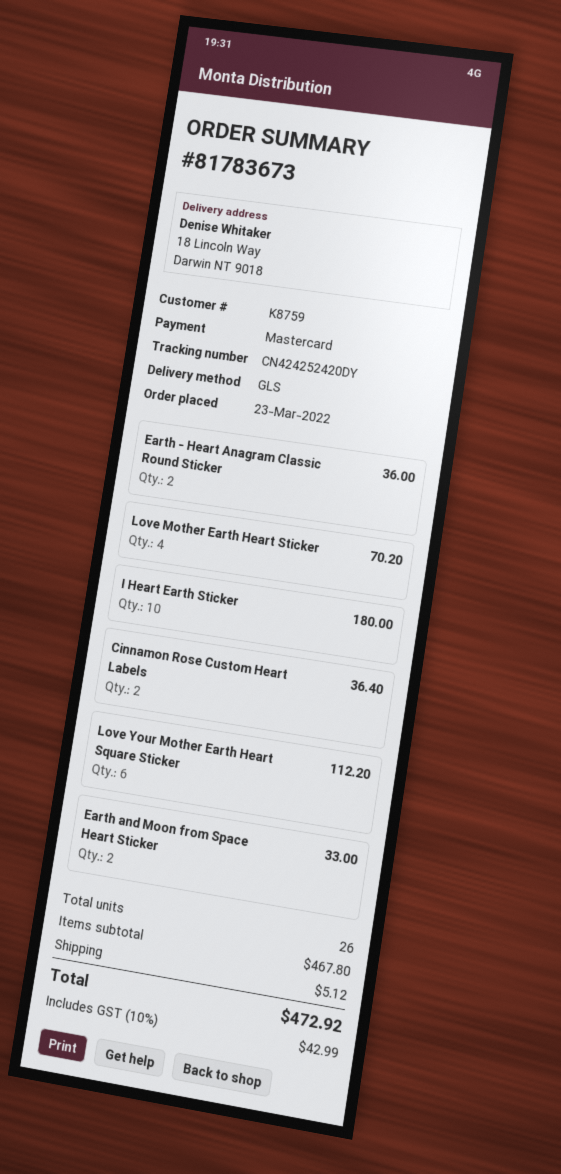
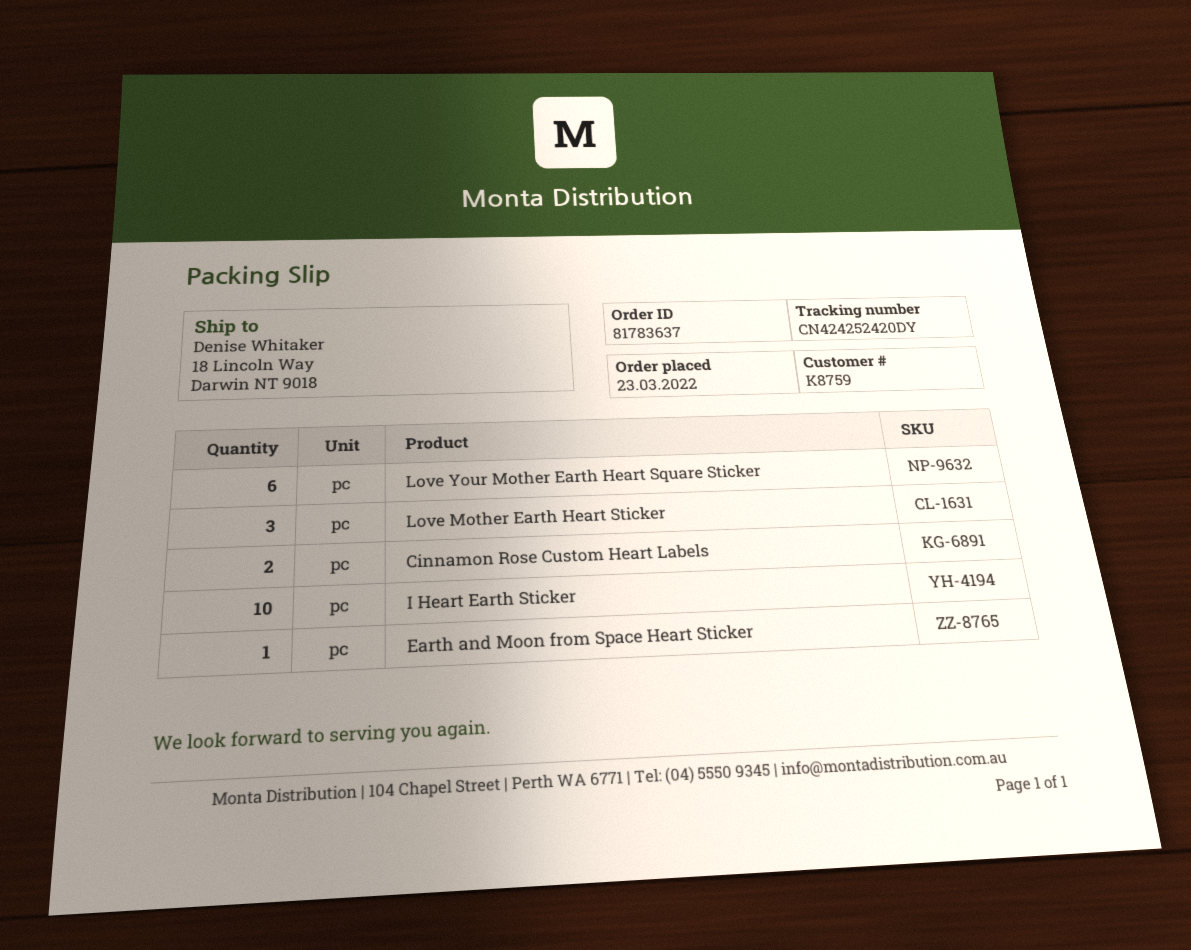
order number: 81783673 -> 81783637
Earth - Heart Anagram Classic Round Sticker: 2 -> none
Love Mother Earth Heart Sticker: 4 -> 3
Earth and Moon from Space Heart Sticker: 2 -> 1

